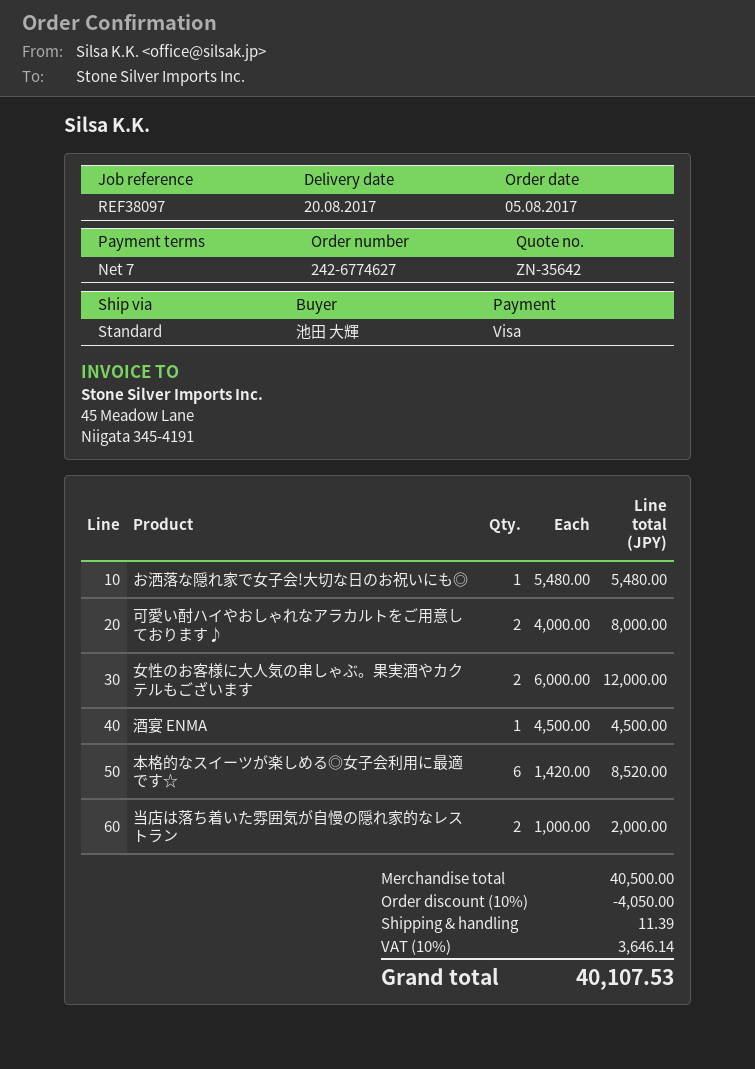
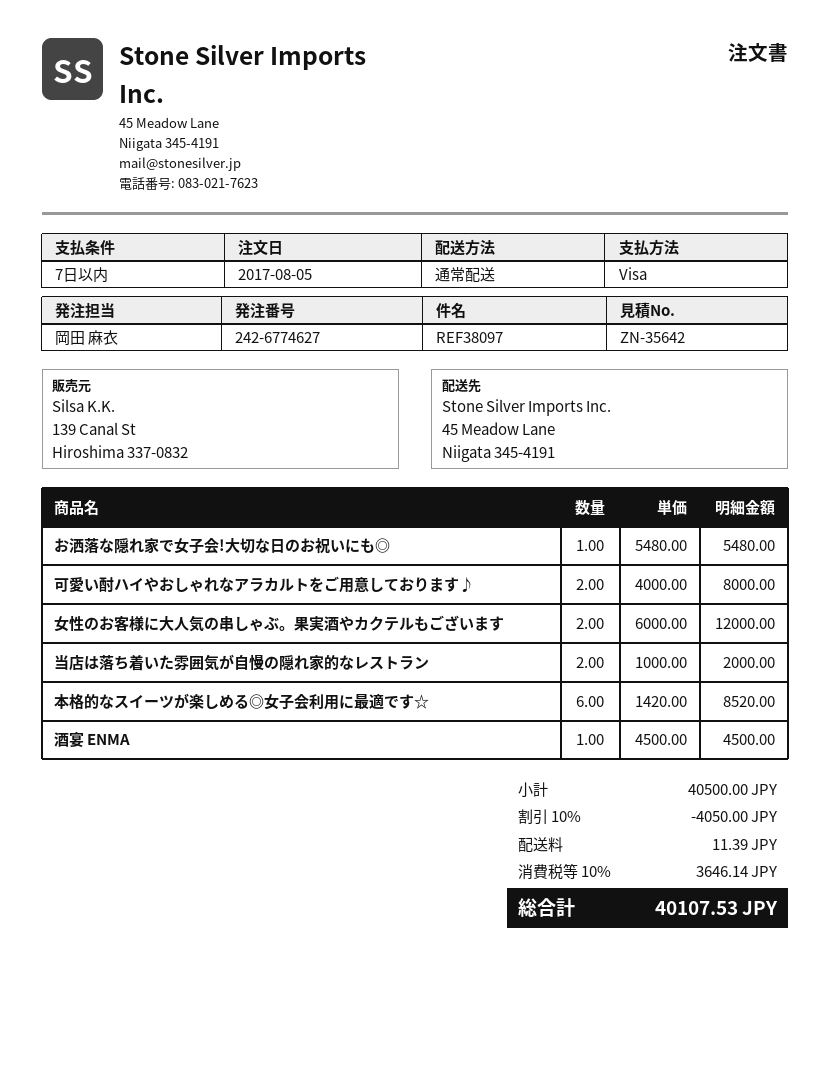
ordered by: 池田 大輝 -> 岡田 麻衣

